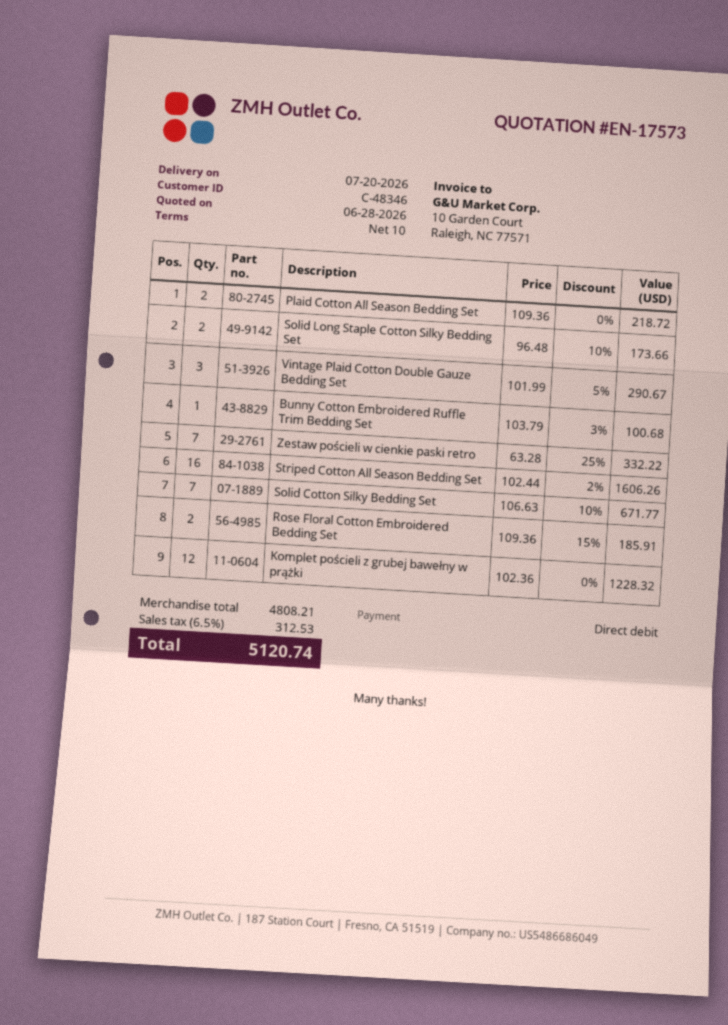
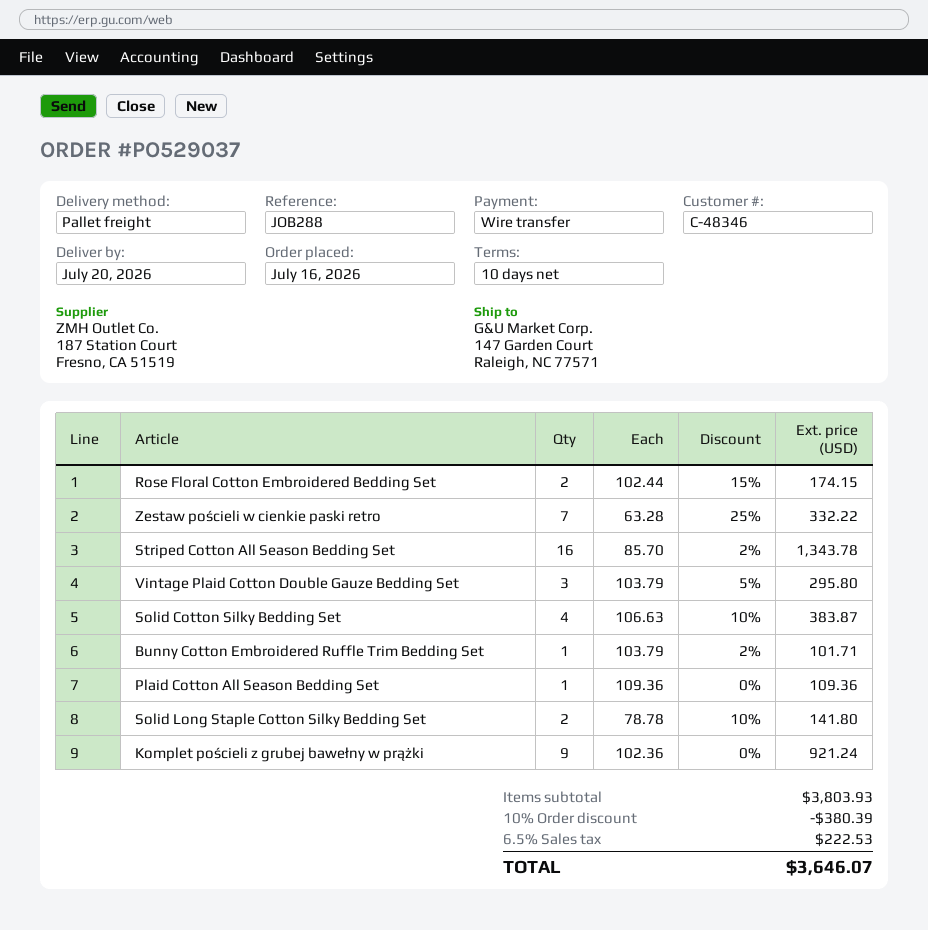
payment method: direct debit -> bank transfer
Plaid Cotton All Season Bedding Set: 2 x 109.36 = 218.72 -> 1 x 109.36 = 109.36
Solid Long Staple Cotton Silky Bedding Set: 2 x 96.48 - 10% = 173.66 -> 2 x 78.78 - 10% = 141.80
Vintage Plaid Cotton Double Gauze Bedding Set: 3 x 101.99 - 5% = 290.67 -> 3 x 103.79 - 5% = 295.80
Bunny Cotton Embroidered Ruffle Trim Bedding Set: 1 x 103.79 - 3% = 100.68 -> 1 x 103.79 - 2% = 101.71
Striped Cotton All Season Bedding Set: 16 x 102.44 - 2% = 1606.26 -> 16 x 85.70 - 2% = 1343.78
Solid Cotton Silky Bedding Set: 7 x 106.63 - 10% = 671.77 -> 4 x 106.63 - 10% = 383.87
Rose Floral Cotton Embroidered Bedding Set: 2 x 109.36 - 15% = 185.91 -> 2 x 102.44 - 15% = 174.15
Komplet pościeli z grubej bawełny w prążki: 12 x 102.36 = 1228.32 -> 9 x 102.36 = 921.24
subtotal: 4808.21 -> 3803.93
discount: none -> 10% = 380.39
tax: 6.5% = 312.53 -> 6.5% = 222.53
total: 5120.74 -> 3646.07

